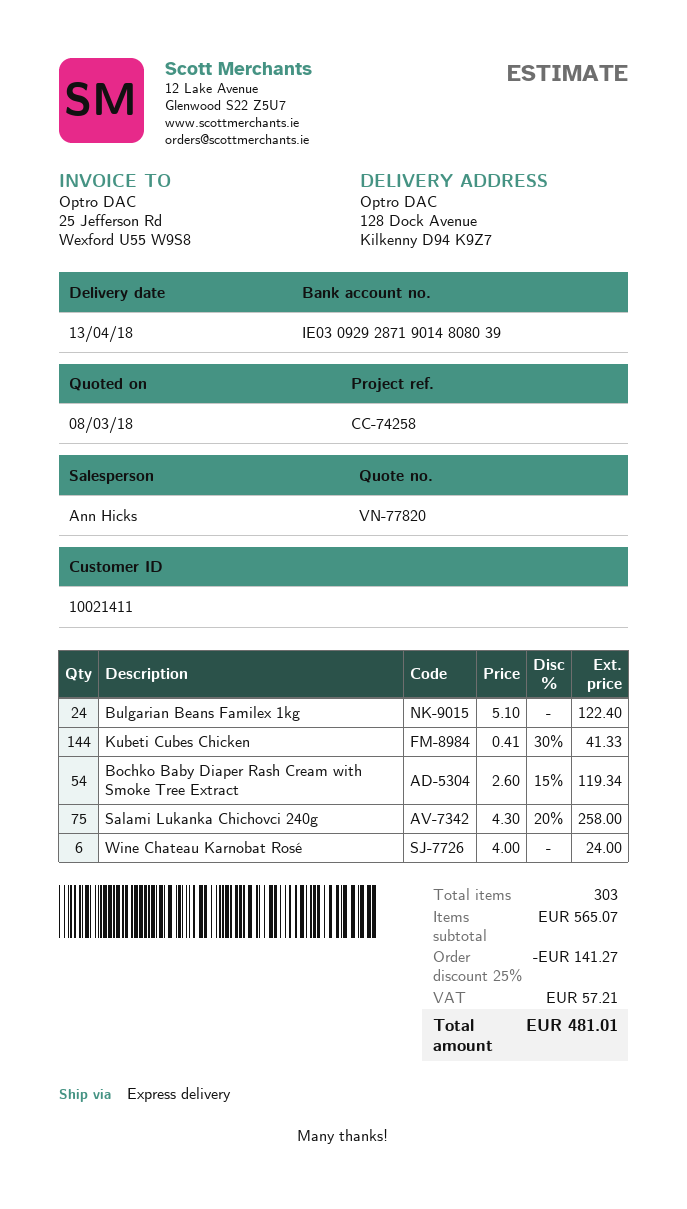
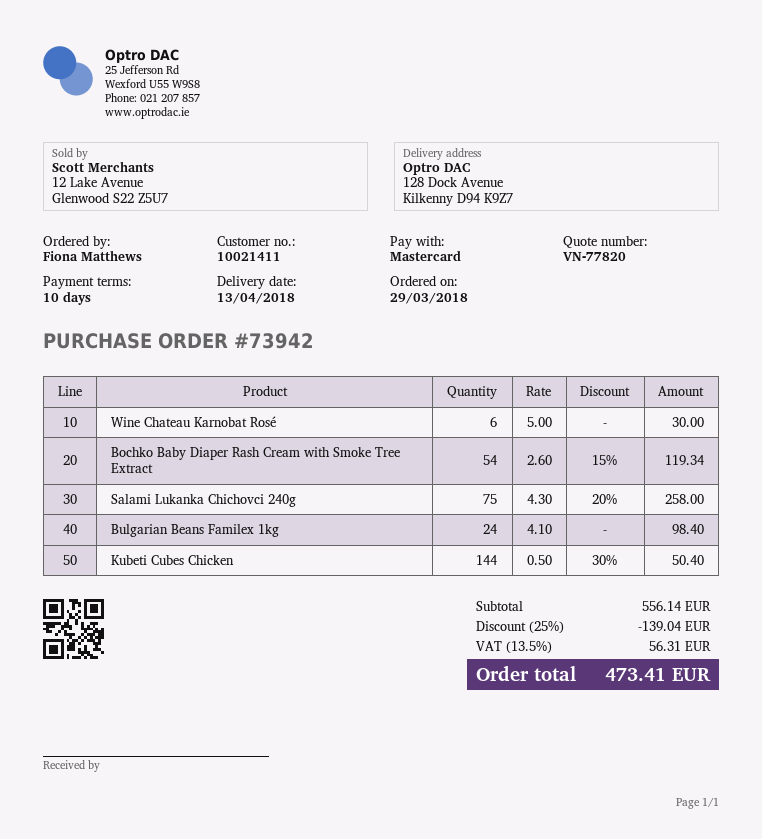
Bulgarian Beans Familex 1kg: 24 x 5.10 = 122.40 -> 24 x 4.10 = 98.40
Kubeti Cubes Chicken: 144 x 0.41 - 30% = 41.33 -> 144 x 0.50 - 30% = 50.40
Wine Chateau Karnobat Rosé: 6 x 4.00 = 24.00 -> 6 x 5.00 = 30.00
subtotal: 565.07 -> 556.14
discount: 25% = 141.27 -> 25% = 139.04
tax: 57.21 -> 56.31
total: 481.01 -> 473.41

